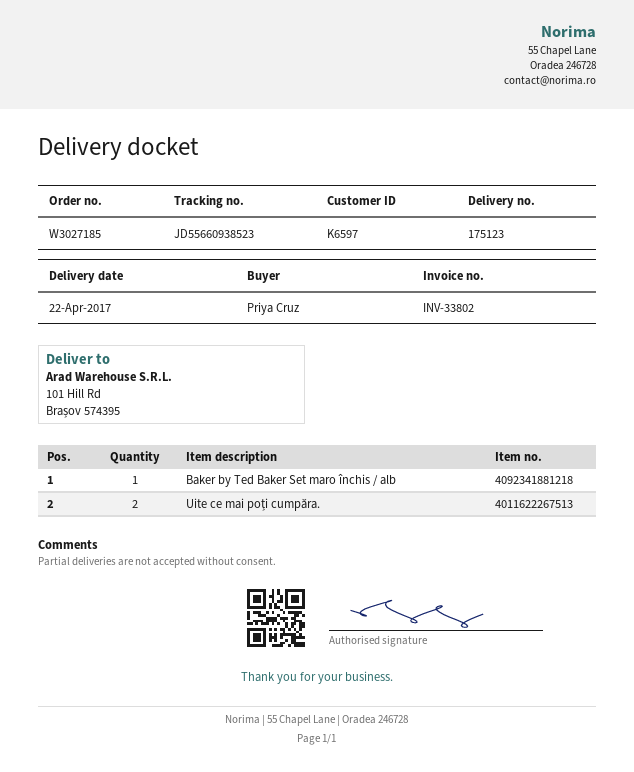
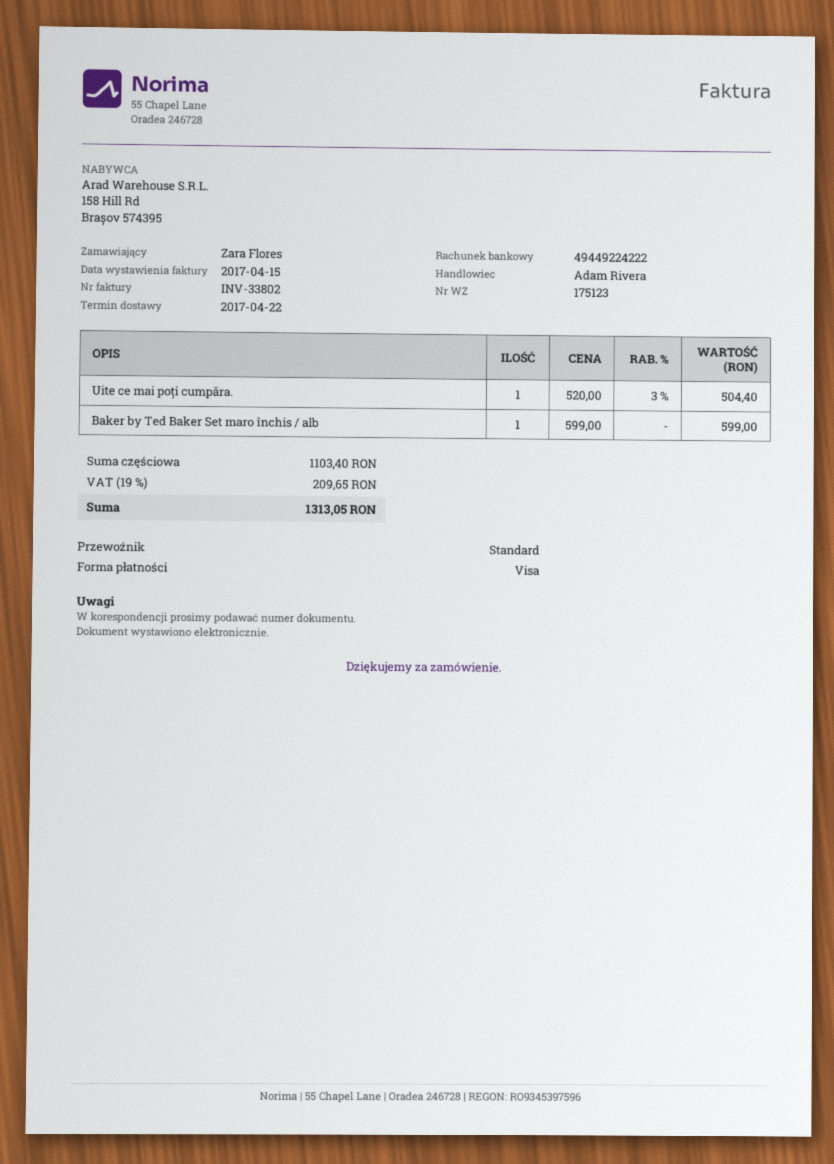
ordered by: Priya Cruz -> Zara Flores
Uite ce mai poți cumpăra.: 2 -> 1

